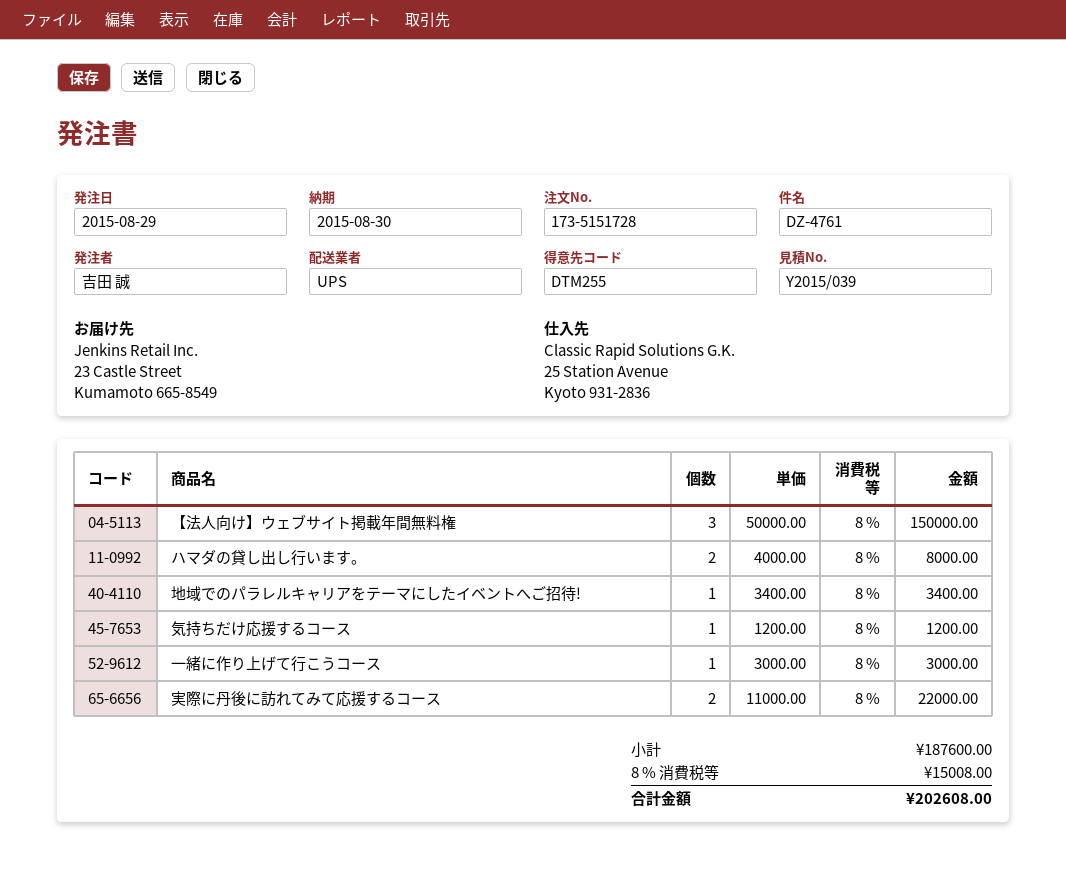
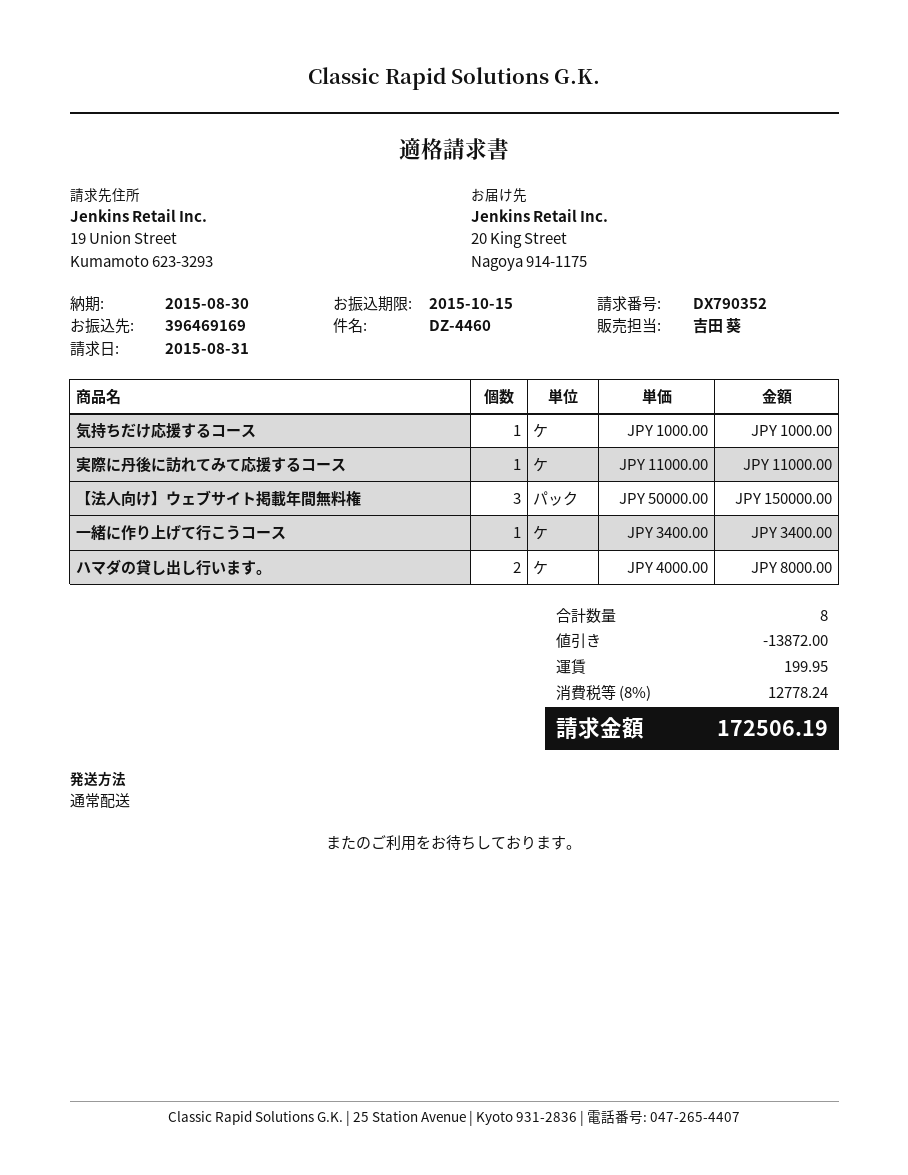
reference: DZ-4761 -> DZ-4460
shipping method: UPS -> standard
ship to: 23 Castle Street, Kumamoto 665-8549 -> 20 King Street, Nagoya 914-1175
地域でのパラレルキャリアをテーマにしたイベントへご招待!: 1 x 3400.00 = 3400.00 -> none
気持ちだけ応援するコース: 1 x 1200.00 = 1200.00 -> 1 x 1000.00 = 1000.00
一緒に作り上げて行こうコース: 1 x 3000.00 = 3000.00 -> 1 x 3400.00 = 3400.00
実際に丹後に訪れてみて応援するコース: 2 x 11000.00 = 22000.00 -> 1 x 11000.00 = 11000.00
discount: none -> 13872.00
shipping: none -> 199.95
tax: 8% = 15008.00 -> 8% = 12778.24
total: 202608.00 -> 172506.19

